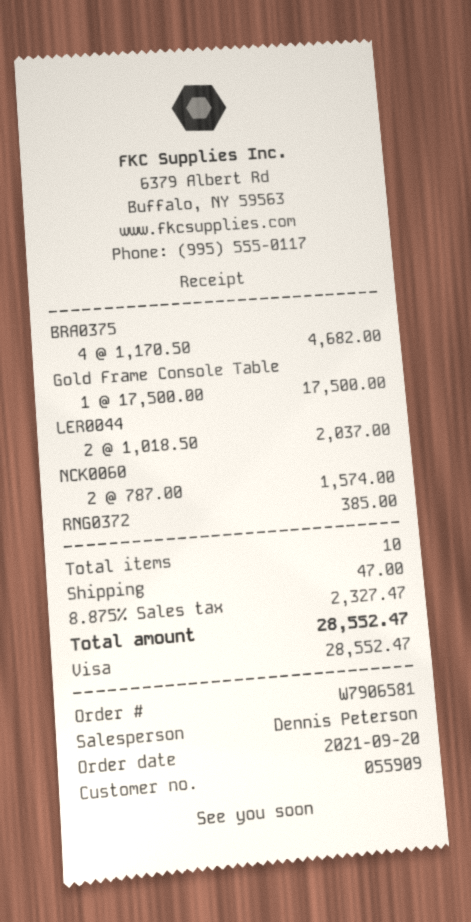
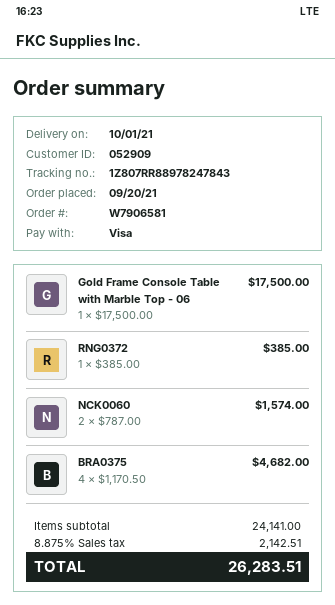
customer number: 055909 -> 052909
LER0044: 2 x 1018.50 = 2037.00 -> none
shipping: 47.00 -> none
tax: 8.875% = 2327.47 -> 8.875% = 2142.51
total: 28552.47 -> 26283.51

